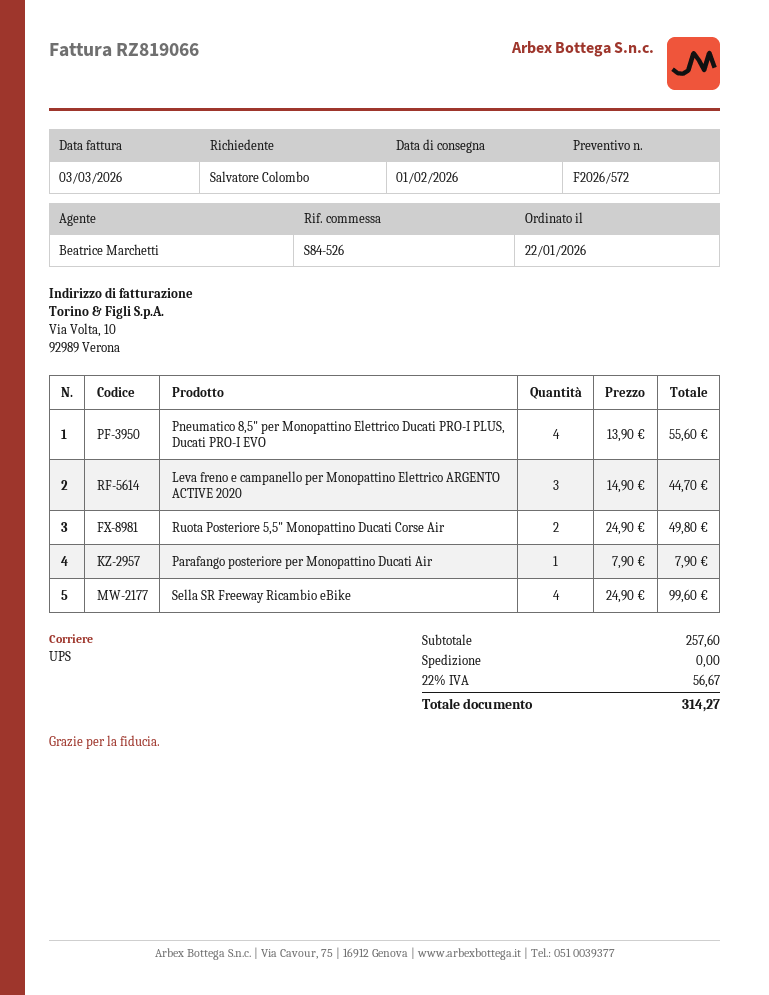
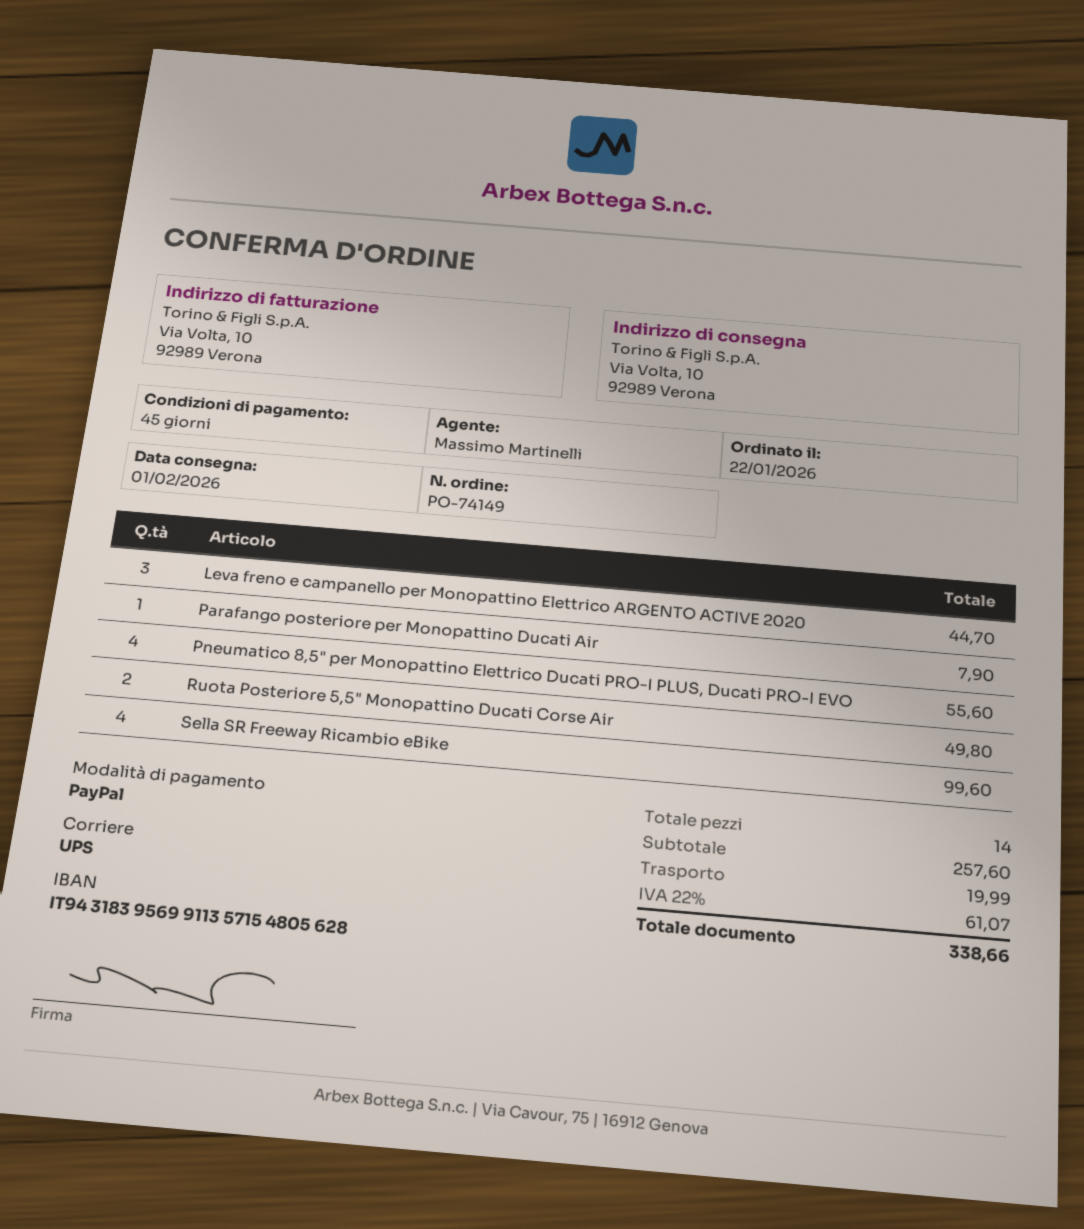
sales rep: Beatrice Marchetti -> Massimo Martinelli
shipping: 0.00 -> 19.99
tax: 22% = 56.67 -> 22% = 61.07
total: 314.27 -> 338.66

